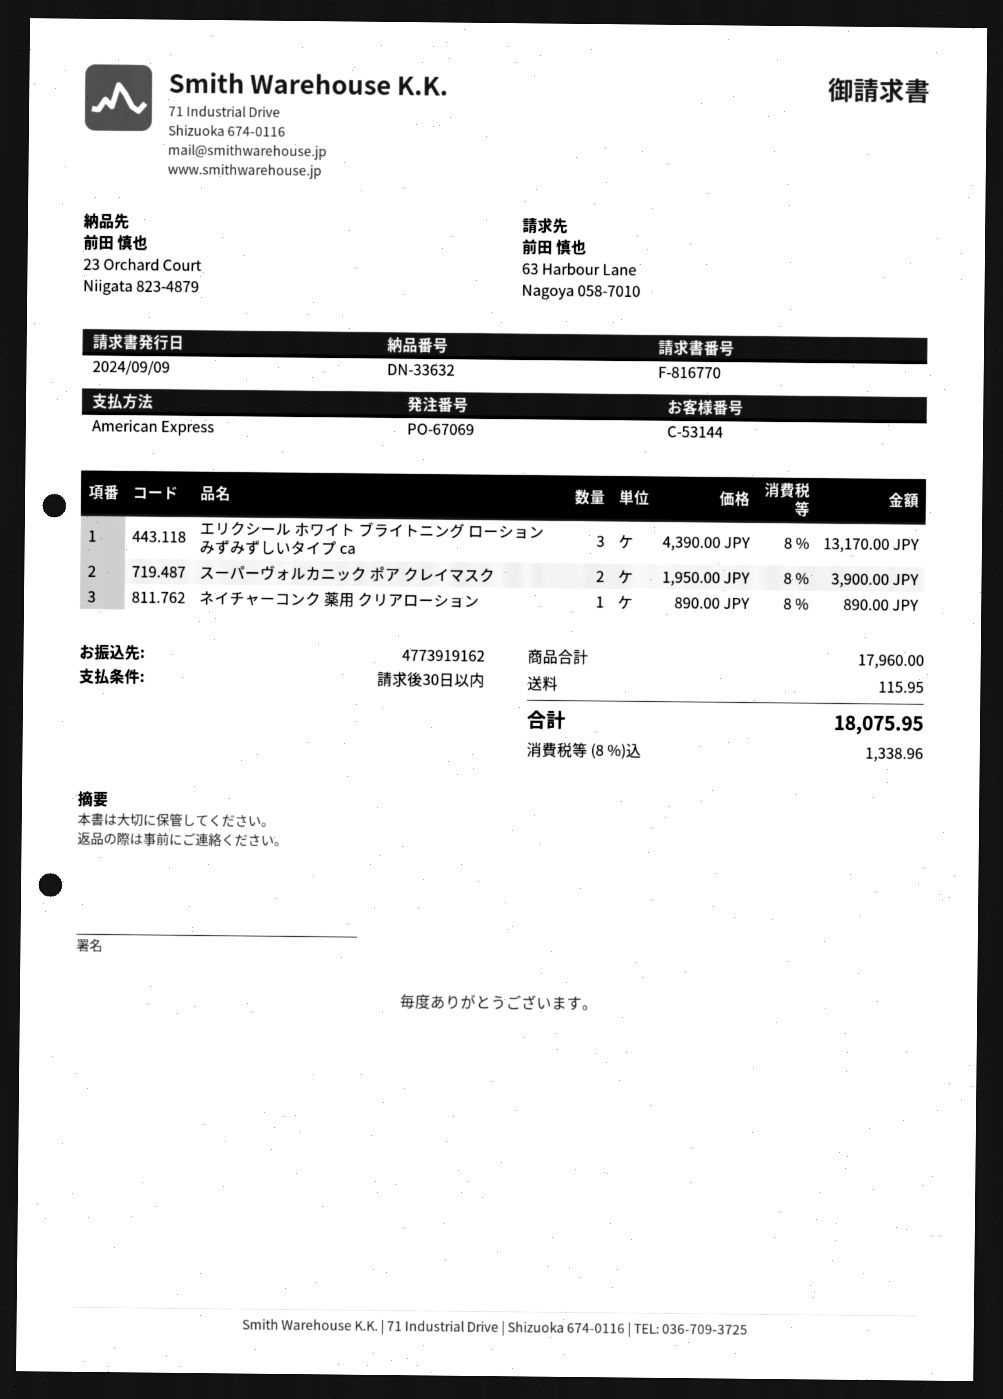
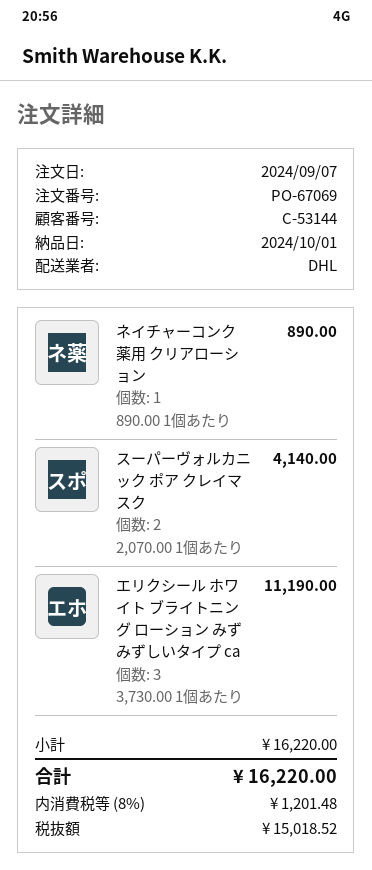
エリクシール ホワイト ブライトニング ローション みずみずしいタイプ ca: 3 x 4390.00 = 13170.00 -> 3 x 3730.00 = 11190.00
スーパーヴォルカニック ポア クレイマスク: 2 x 1950.00 = 3900.00 -> 2 x 2070.00 = 4140.00
subtotal: 17960.00 -> 16220.00
shipping: 115.95 -> none
tax: 8% = 1338.96 -> 8% = 1201.48
total: 18075.95 -> 16220.00

